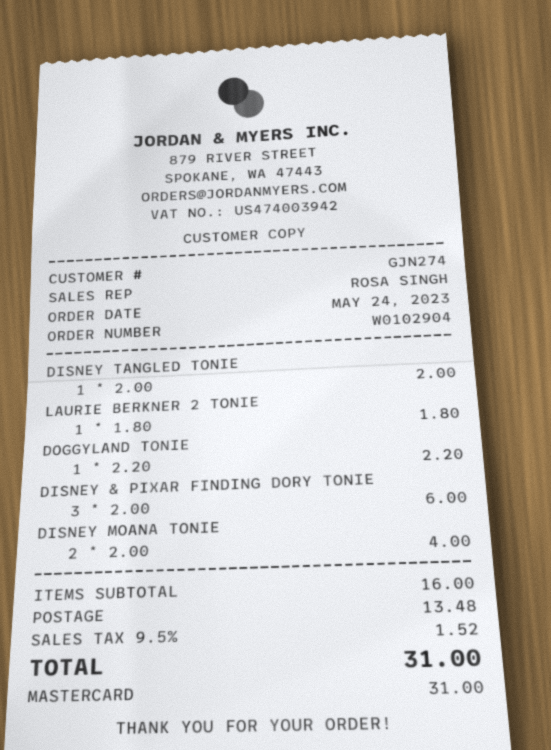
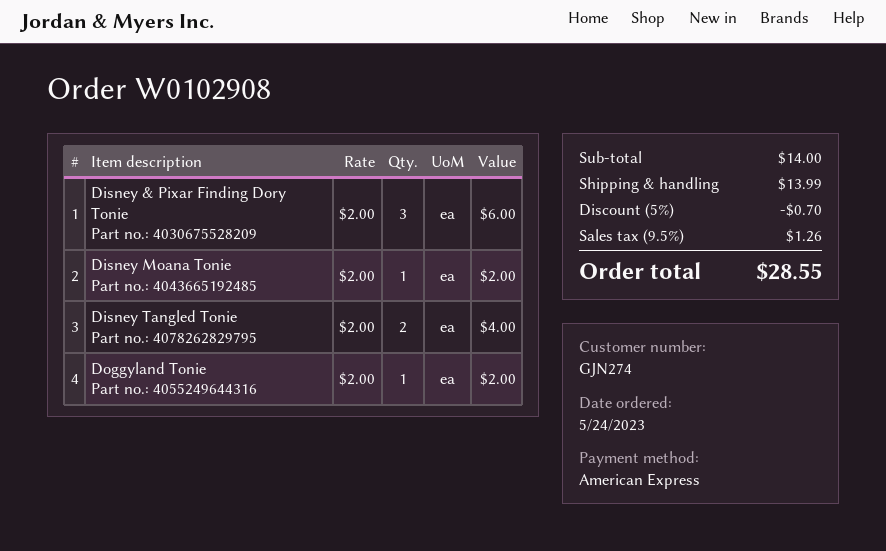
order number: W0102904 -> W0102908
payment method: Mastercard -> American Express
DISNEY TANGLED TONIE: 1 x 2.00 = 2.00 -> 2 x 2.00 = 4.00
LAURIE BERKNER 2 TONIE: 1 x 1.80 = 1.80 -> none
DOGGYLAND TONIE: 1 x 2.20 = 2.20 -> 1 x 2.00 = 2.00
DISNEY MOANA TONIE: 2 x 2.00 = 4.00 -> 1 x 2.00 = 2.00
subtotal: 16.00 -> 14.00
discount: none -> 5% = 0.70
shipping: 13.48 -> 13.99
tax: 9.5% = 1.52 -> 9.5% = 1.26
total: 31.00 -> 28.55

